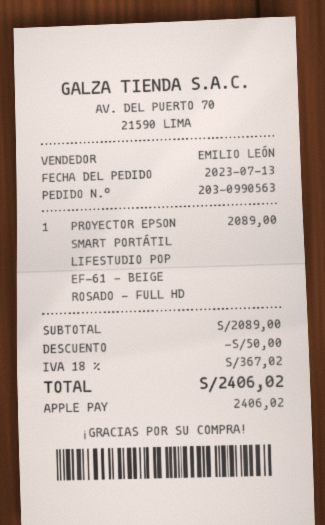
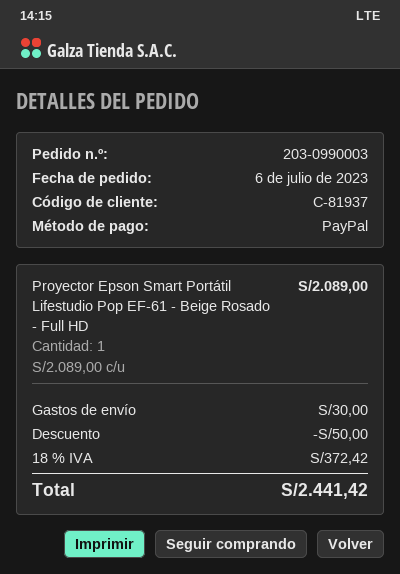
order number: 203-0990563 -> 203-0990003
order date: 2023-07-13 -> 2023-07-06
payment method: Apple Pay -> PayPal
shipping: none -> 30.00
tax: 18% = 367.02 -> 18% = 372.42
total: 2406.02 -> 2441.42

